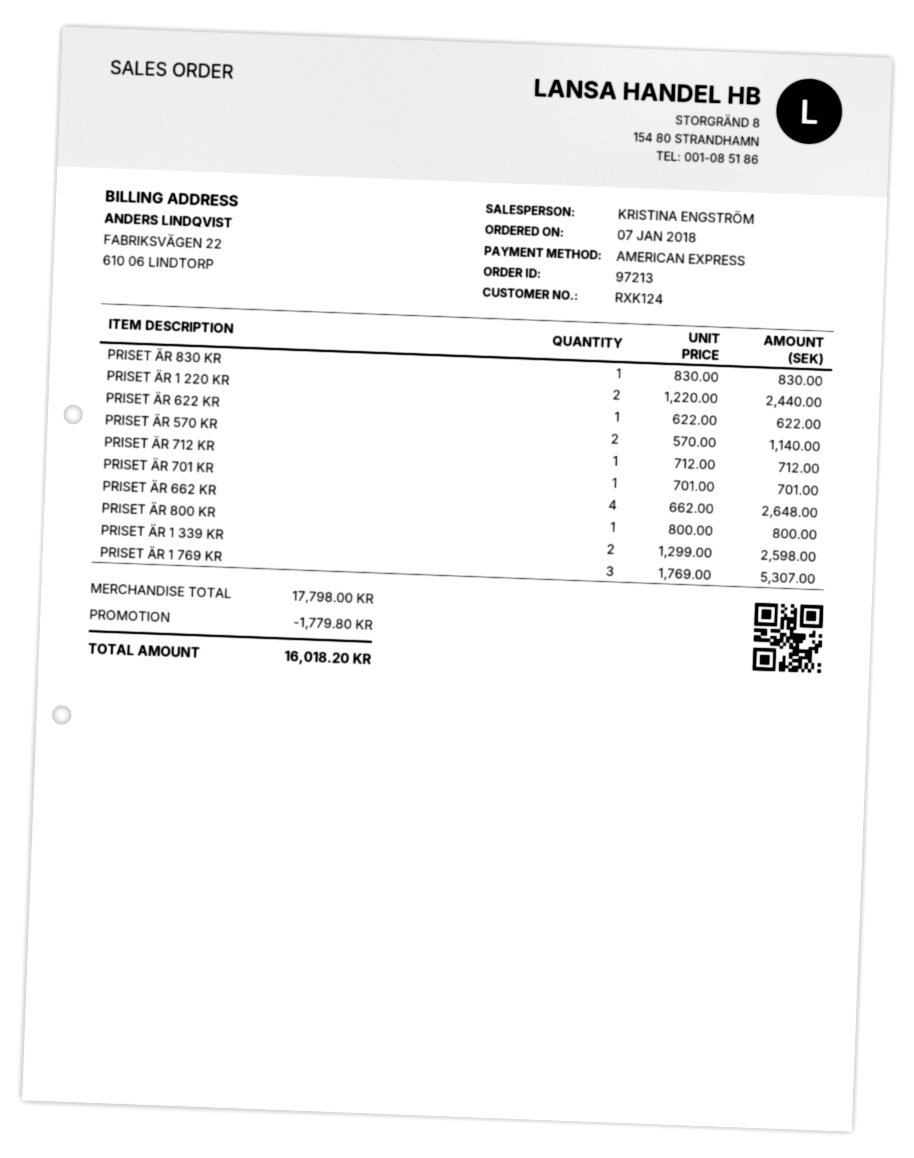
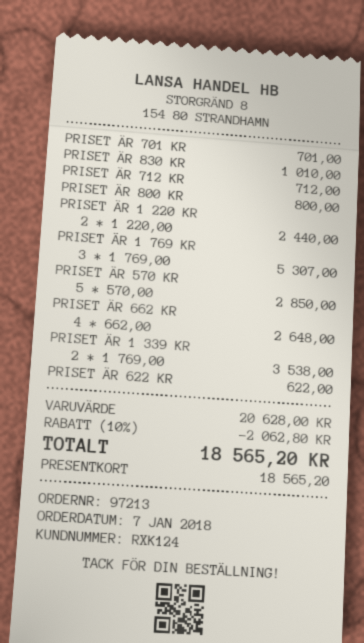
payment method: American Express -> gift card
PRISET ÄR 830 KR: 1 x 830.00 = 830.00 -> 1 x 1010.00 = 1010.00
PRISET ÄR 570 KR: 2 x 570.00 = 1140.00 -> 5 x 570.00 = 2850.00
PRISET ÄR 1 339 KR: 2 x 1299.00 = 2598.00 -> 2 x 1769.00 = 3538.00
subtotal: 17798.00 -> 20628.00
discount: 1779.80 -> 2062.80
total: 16018.20 -> 18565.20

